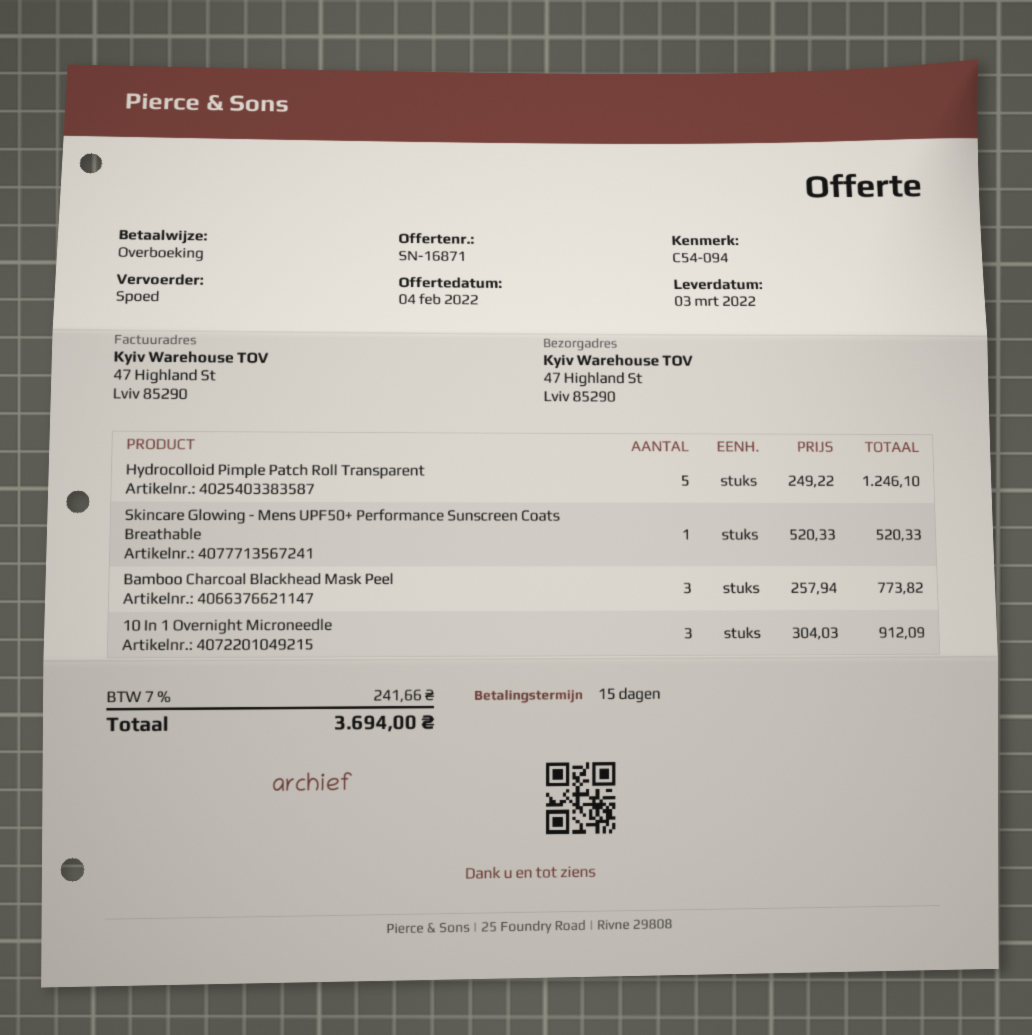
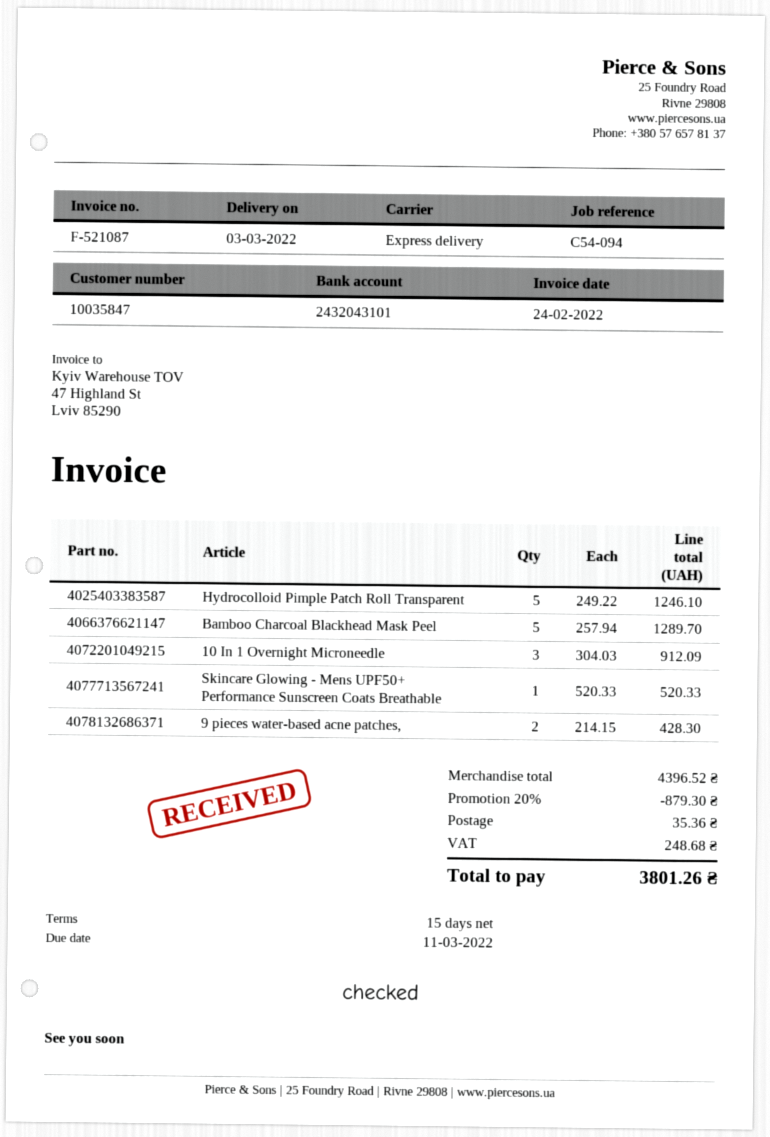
Bamboo Charcoal Blackhead Mask Peel: 3 x 257.94 = 773.82 -> 5 x 257.94 = 1289.70
9 pieces water-based acne patches,: none -> 2 x 214.15 = 428.30
discount: none -> 20% = 879.30
shipping: none -> 35.36
tax: 241.66 -> 248.68
total: 3694.00 -> 3801.26

